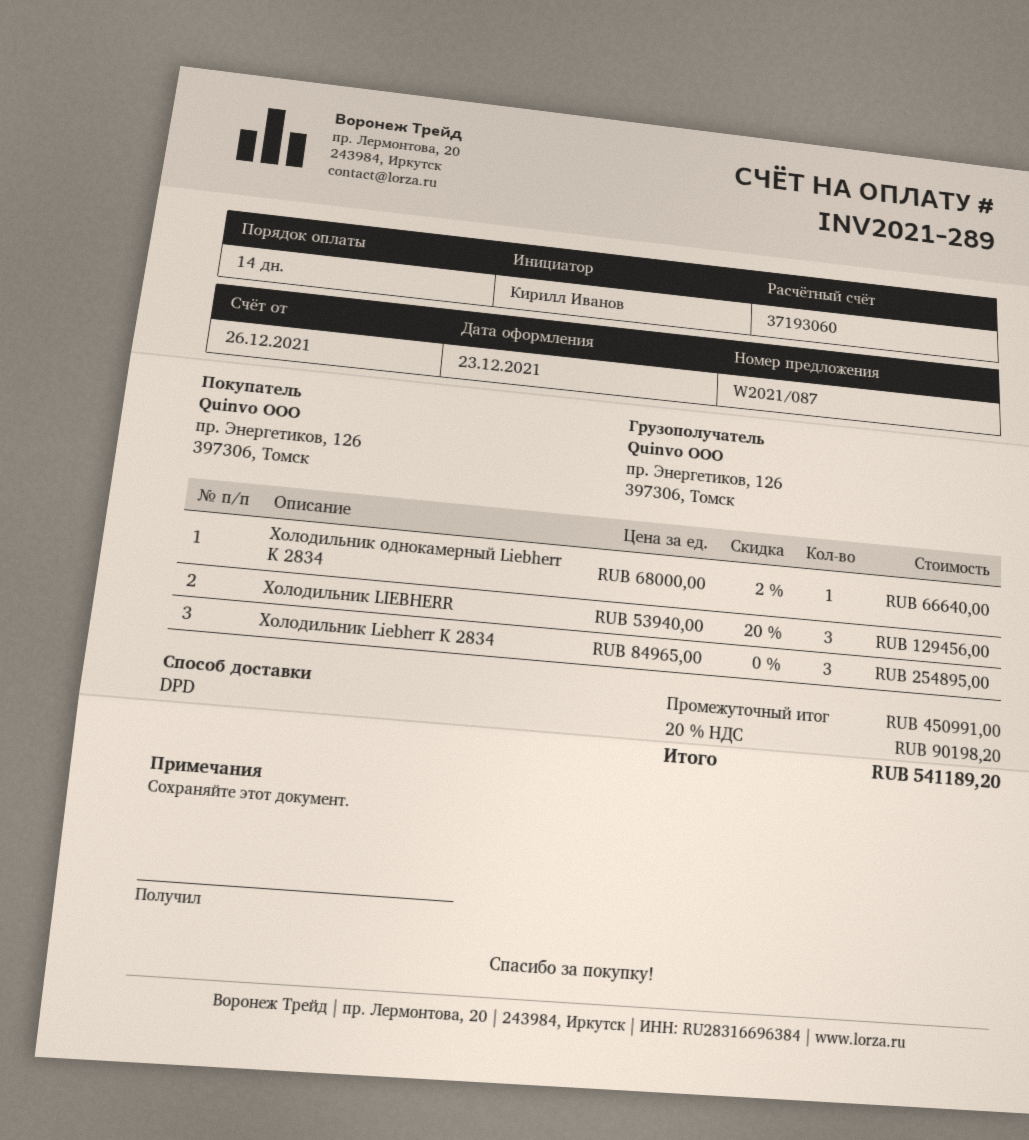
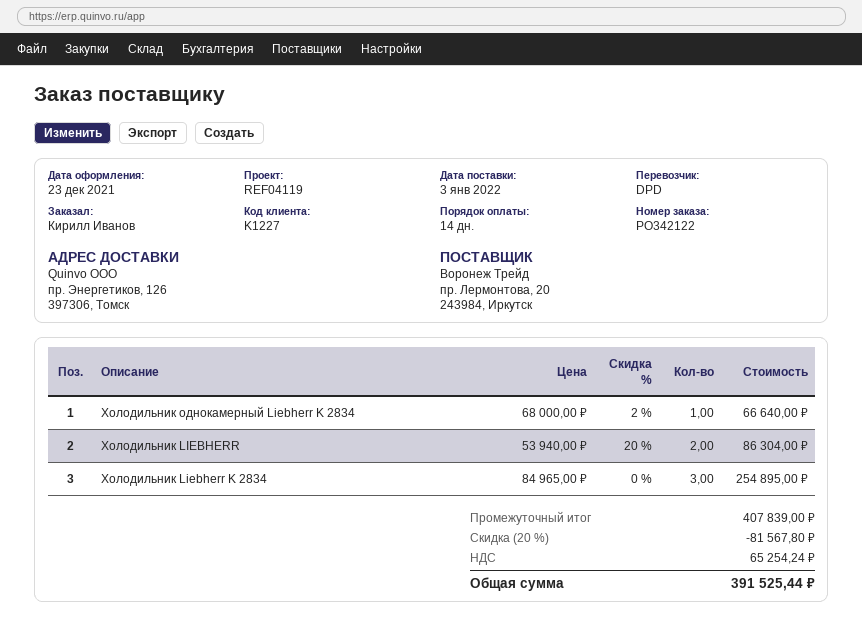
Холодильник LIEBHERR: 3 x 53940.00 - 20% = 129456.00 -> 2 x 53940.00 - 20% = 86304.00
subtotal: 450991.00 -> 407839.00
discount: none -> 20% = 81567.80
tax: 90198.20 -> 65254.24
total: 541189.20 -> 391525.44

